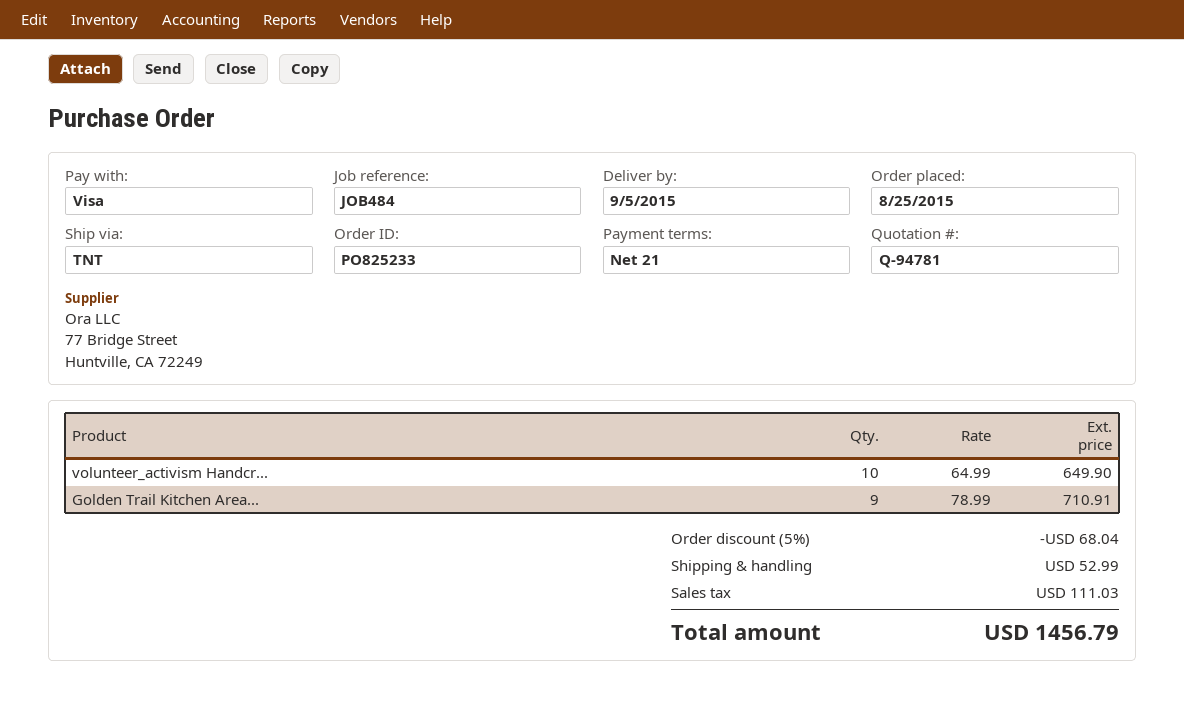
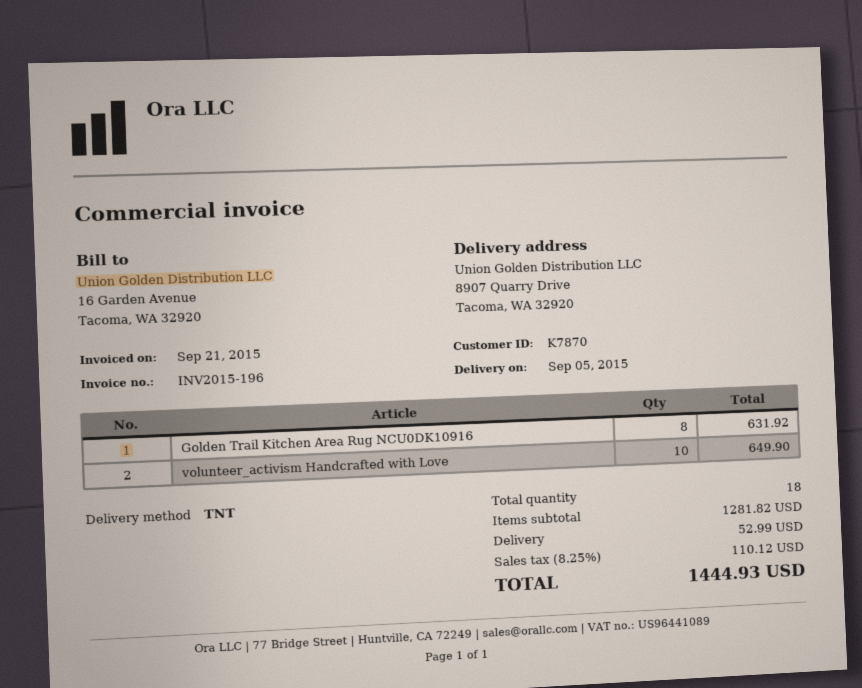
Golden Trail Kitchen Area...: 9 for 710.91 -> 8 for 631.92
discount: 5% = 68.04 -> none
tax: 111.03 -> 110.12
total: 1456.79 -> 1444.93

